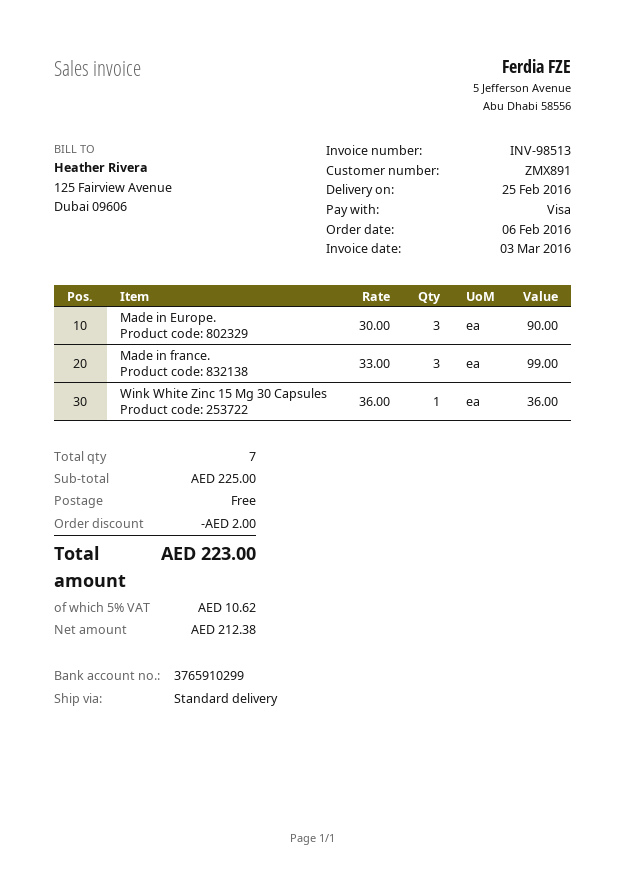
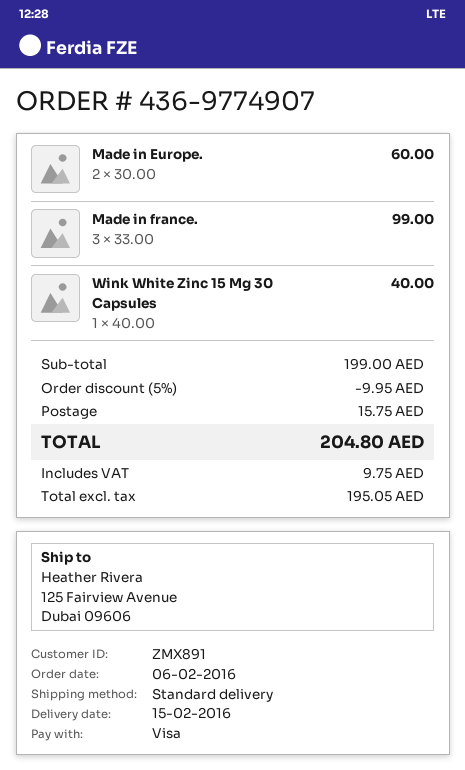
delivery date: 2016-02-25 -> 2016-02-15
Made in Europe.: 3 x 30.00 = 90.00 -> 2 x 30.00 = 60.00
Wink White Zinc 15 Mg 30 Capsules: 1 x 36.00 = 36.00 -> 1 x 40.00 = 40.00
subtotal: 225.00 -> 199.00
discount: 2.00 -> 9.95
shipping: 0.00 -> 15.75
net: 212.38 -> 195.05
tax: 10.62 -> 9.75
total: 223.00 -> 204.80

